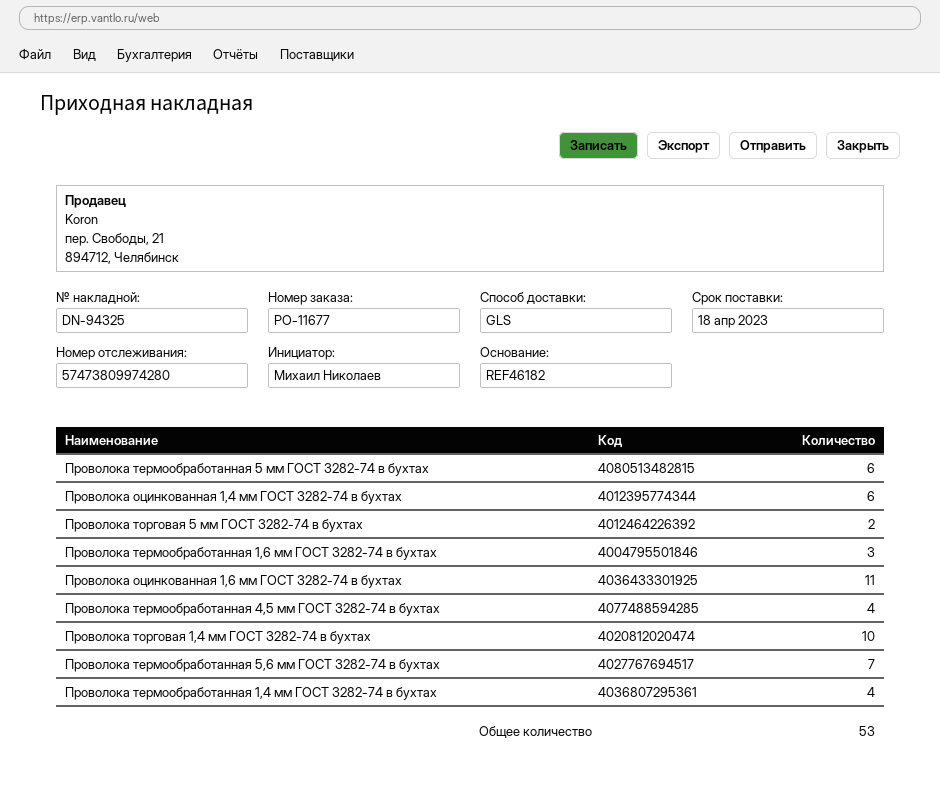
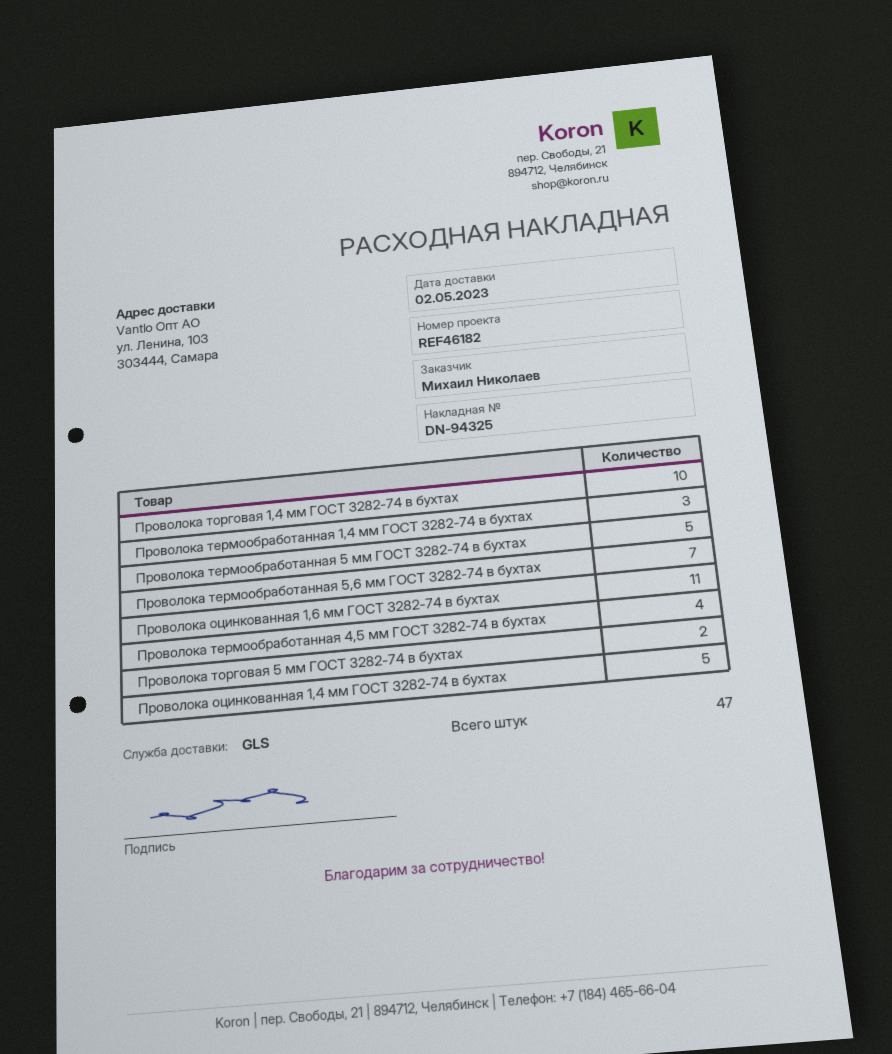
delivery date: 2023-04-18 -> 2023-05-02
Проволока термообработанная 5 мм ГОСТ 3282-74 в бухтах: 6 -> 5
Проволока оцинкованная 1,4 мм ГОСТ 3282-74 в бухтах: 6 -> 5
Проволока термообработанная 1,6 мм ГОСТ 3282-74 в бухтах: 3 -> none
Проволока термообработанная 1,4 мм ГОСТ 3282-74 в бухтах: 4 -> 3
total quantity: 53 -> 47

